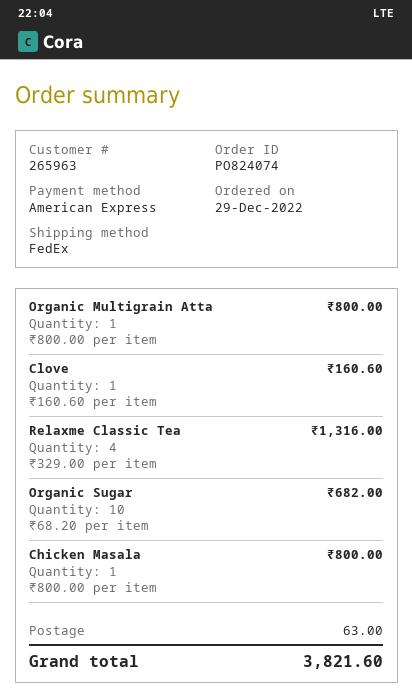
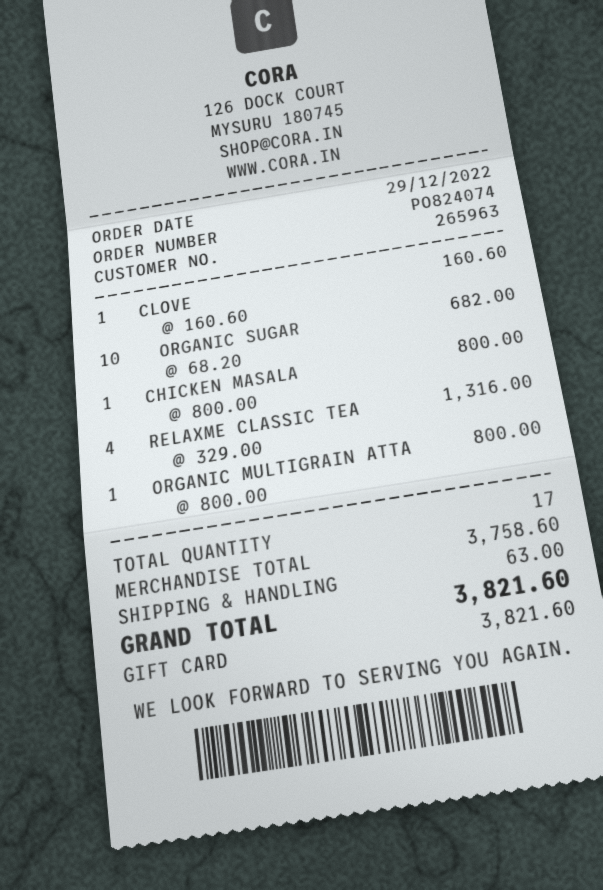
payment method: American Express -> gift card

